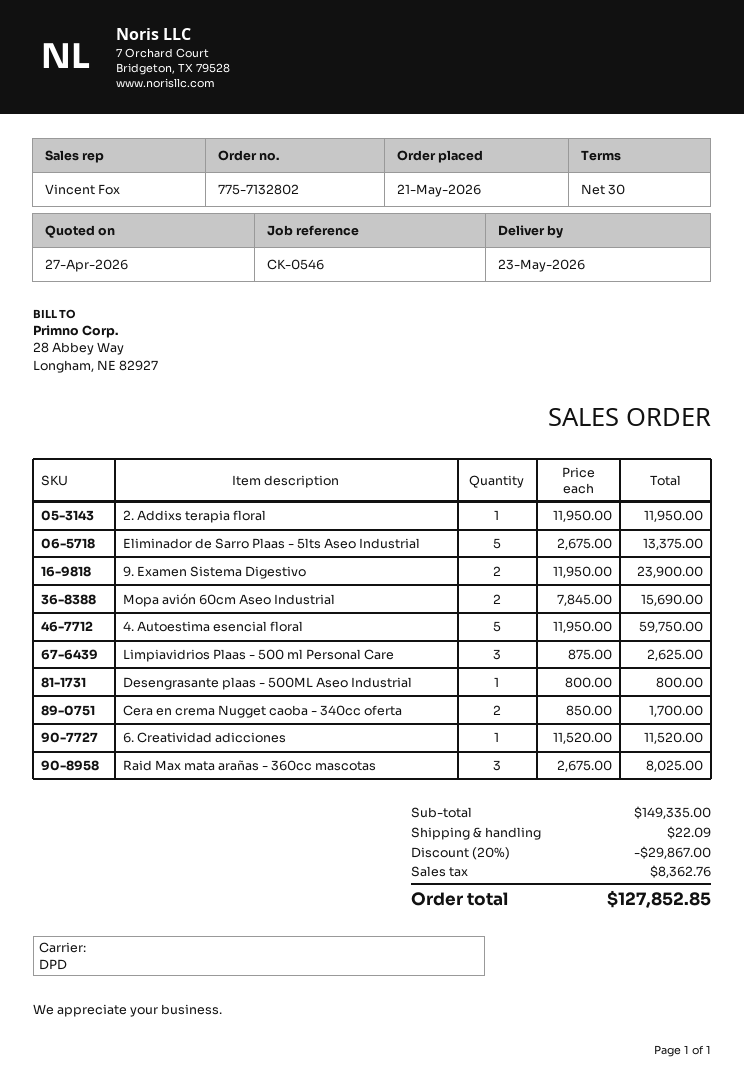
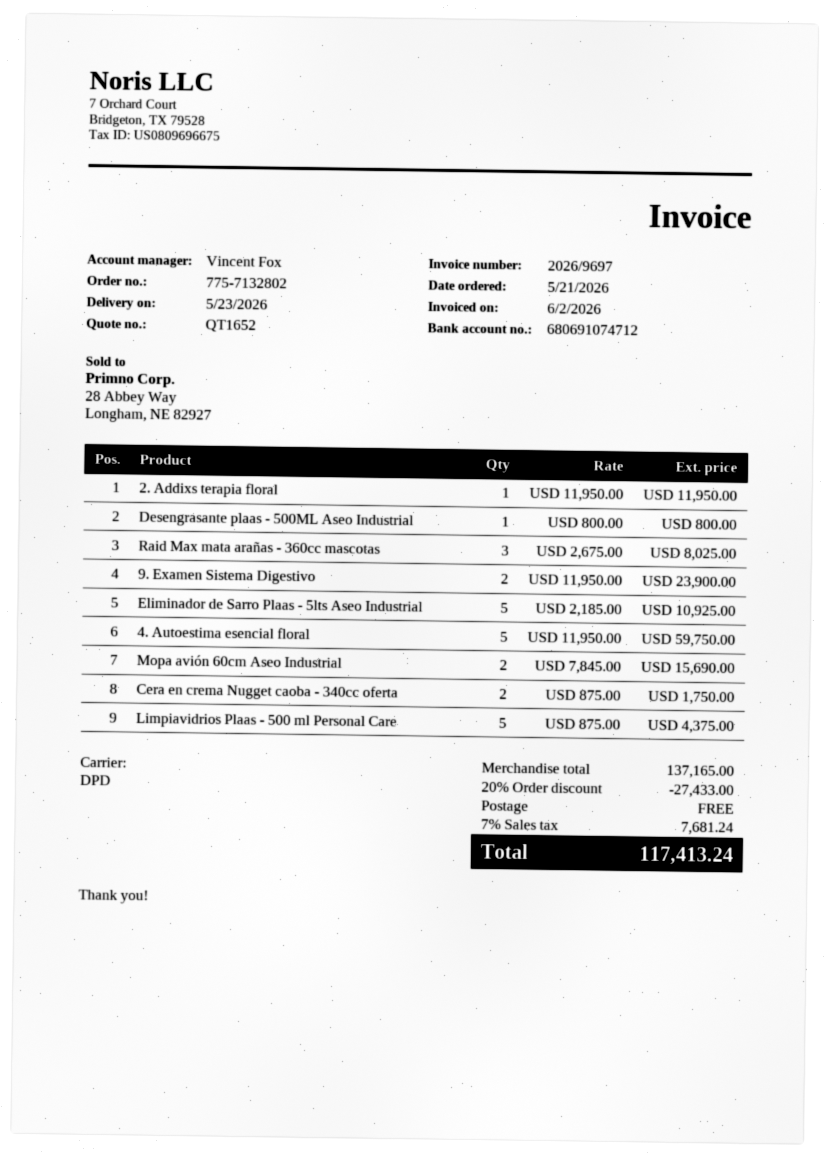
Eliminador de Sarro Plaas - 5lts Aseo Industrial: 5 x 2675.00 = 13375.00 -> 5 x 2185.00 = 10925.00
Limpiavidrios Plaas - 500 ml Personal Care: 3 x 875.00 = 2625.00 -> 5 x 875.00 = 4375.00
Cera en crema Nugget caoba - 340cc oferta: 2 x 850.00 = 1700.00 -> 2 x 875.00 = 1750.00
6. Creatividad adicciones: 1 x 11520.00 = 11520.00 -> none
subtotal: 149335.00 -> 137165.00
discount: 20% = 29867.00 -> 20% = 27433.00
shipping: 22.09 -> 0.00
tax: 8362.76 -> 7681.24
total: 127852.85 -> 117413.24

